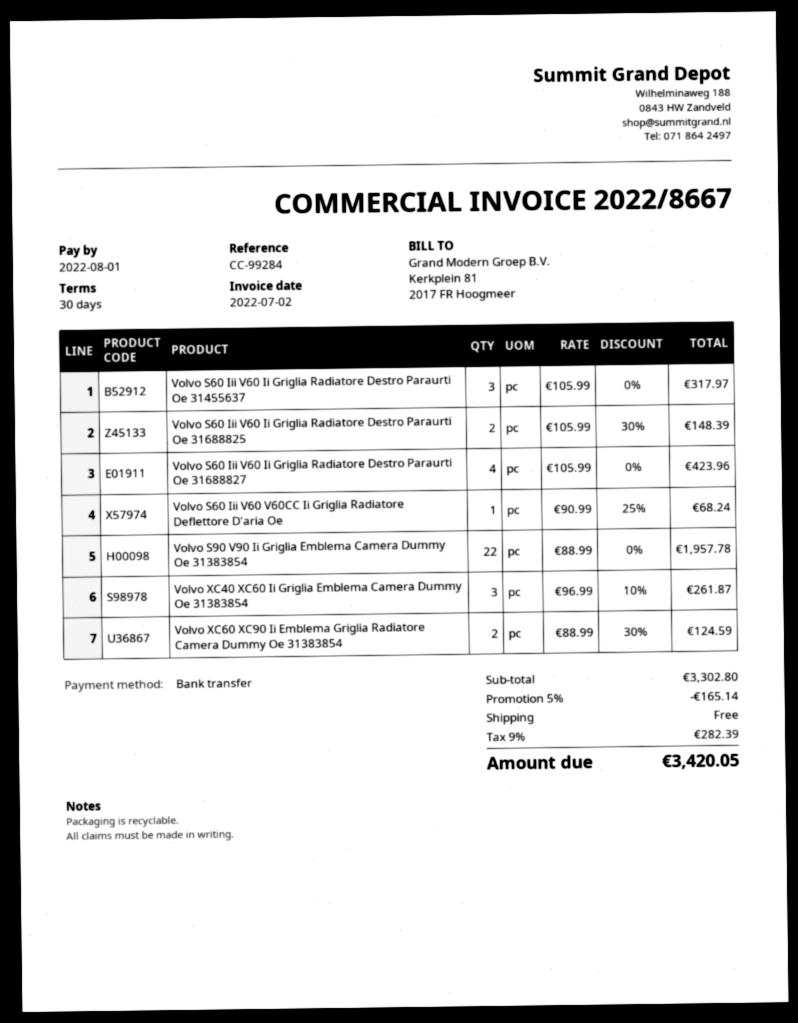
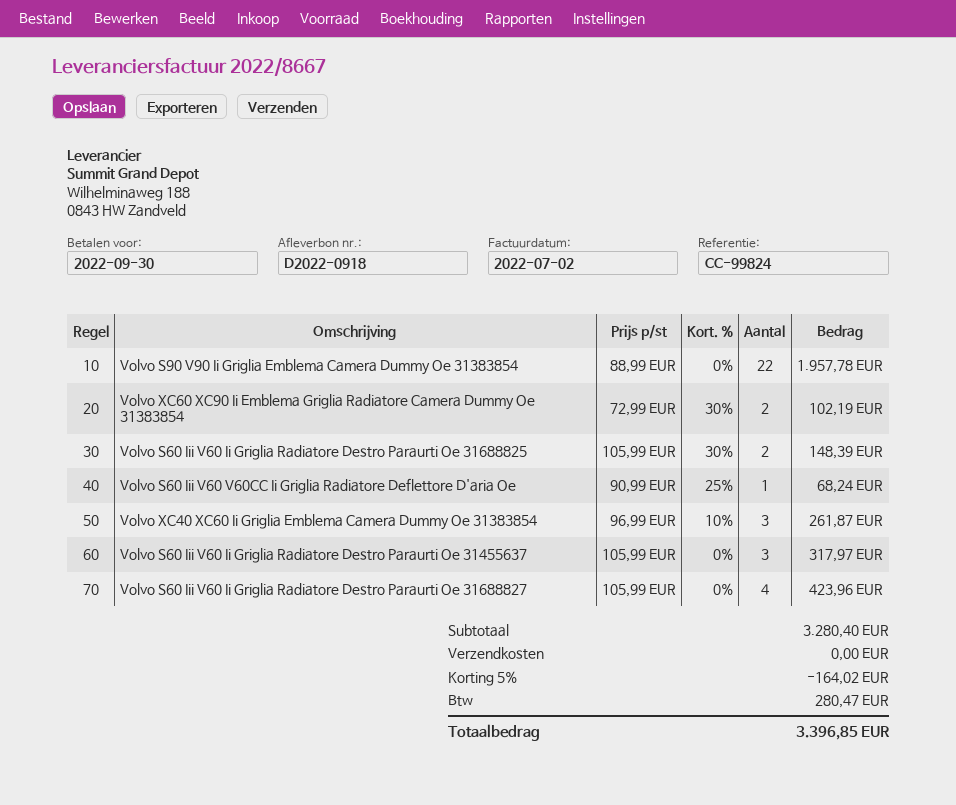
due date: 2022-08-01 -> 2022-09-30
reference: CC-99284 -> CC-99824
Volvo XC60 XC90 Ii Emblema Griglia Radiatore Camera Dummy Oe 31383854: 2 x 88.99 - 30% = 124.59 -> 2 x 72.99 - 30% = 102.19
subtotal: 3302.80 -> 3280.40
discount: 5% = 165.14 -> 5% = 164.02
tax: 282.39 -> 280.47
total: 3420.05 -> 3396.85

